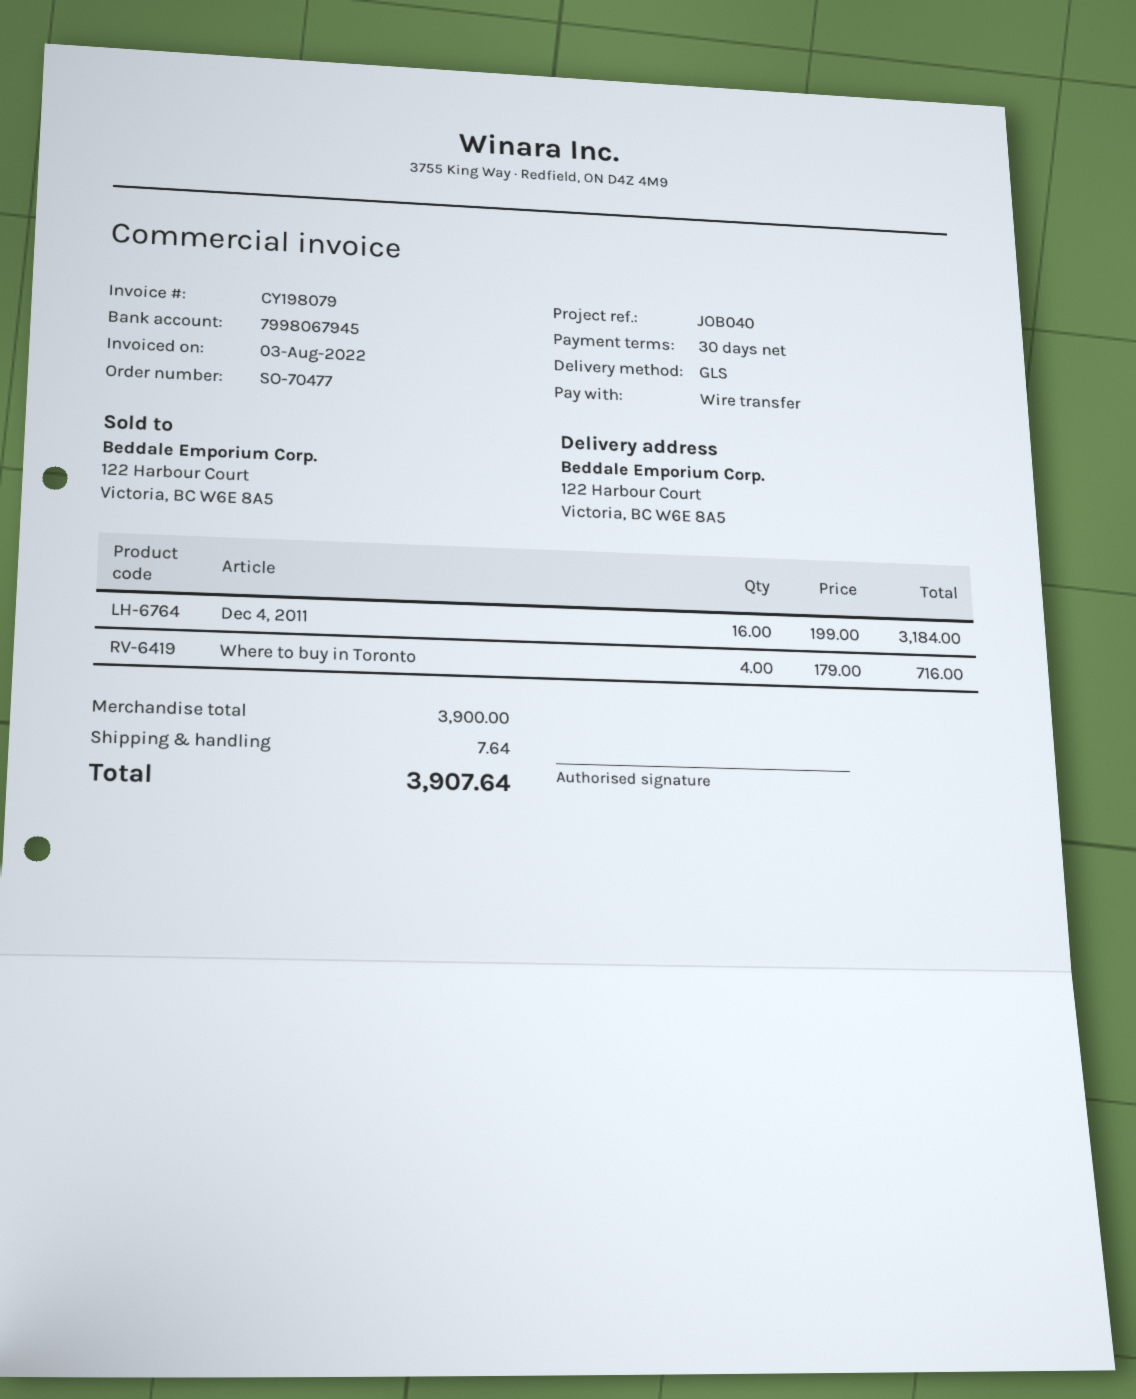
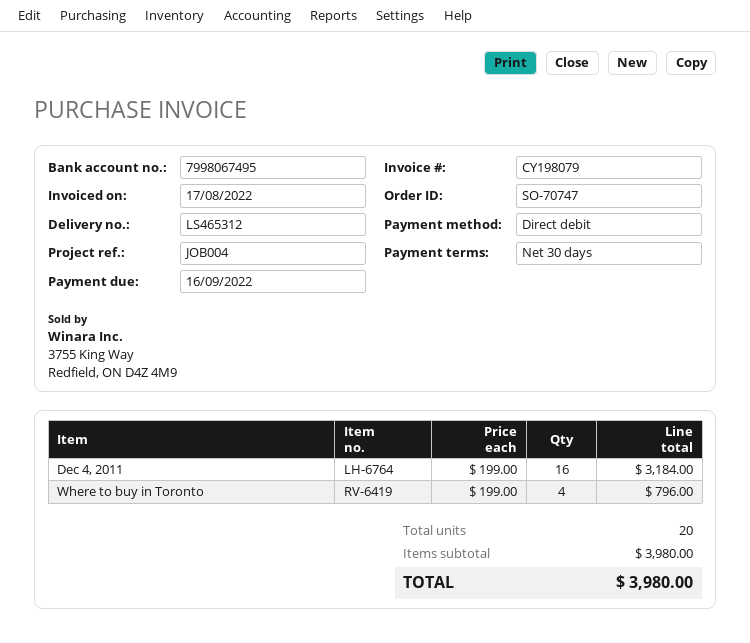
order number: SO-70477 -> SO-70747
invoice date: 2022-08-03 -> 2022-08-17
reference: JOB040 -> JOB004
payment method: bank transfer -> direct debit
bank account: 7998067945 -> 7998067495
Where to buy in Toronto: 4 x 179.00 = 716.00 -> 4 x 199.00 = 796.00
subtotal: 3900.00 -> 3980.00
shipping: 7.64 -> none
total: 3907.64 -> 3980.00

